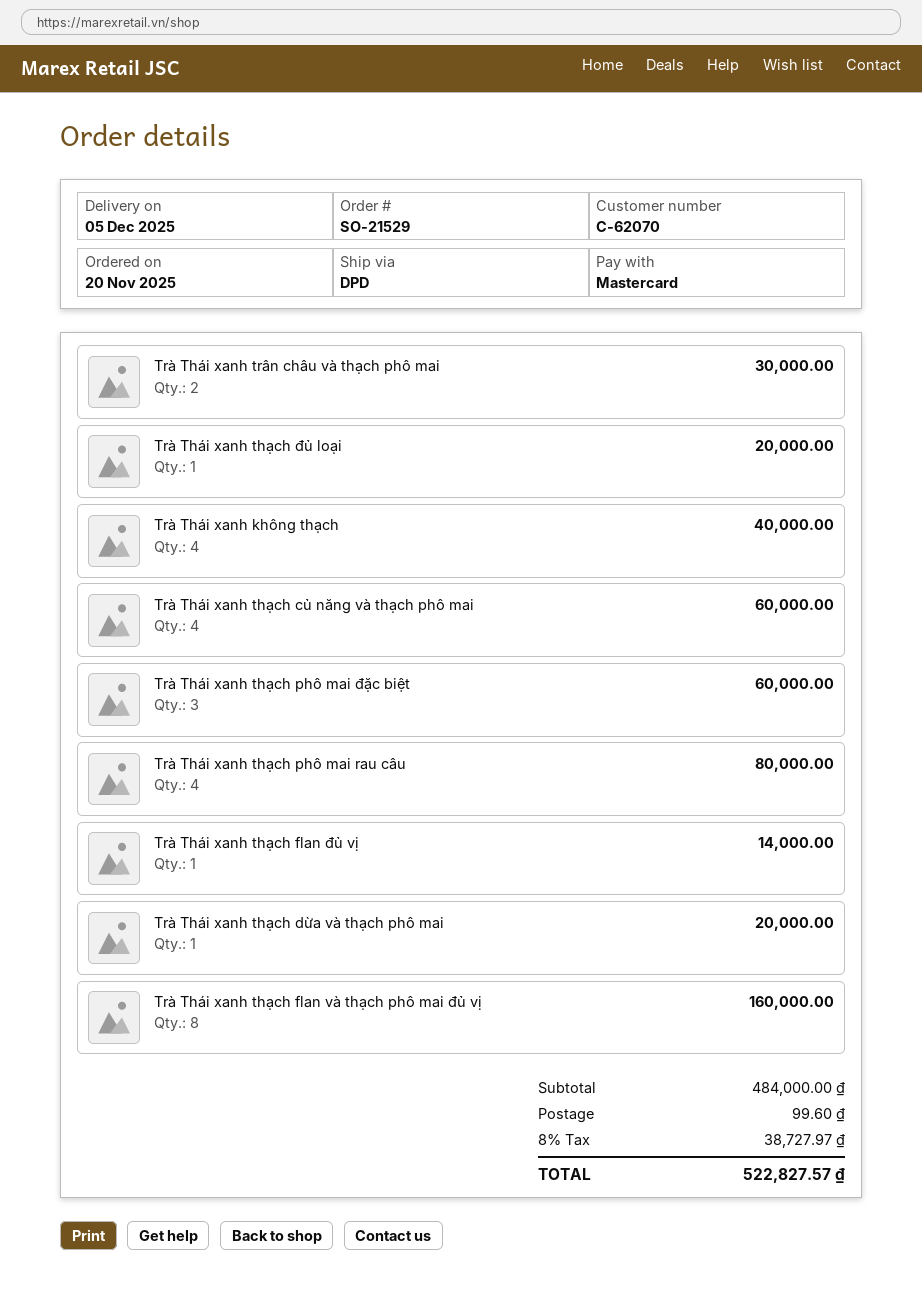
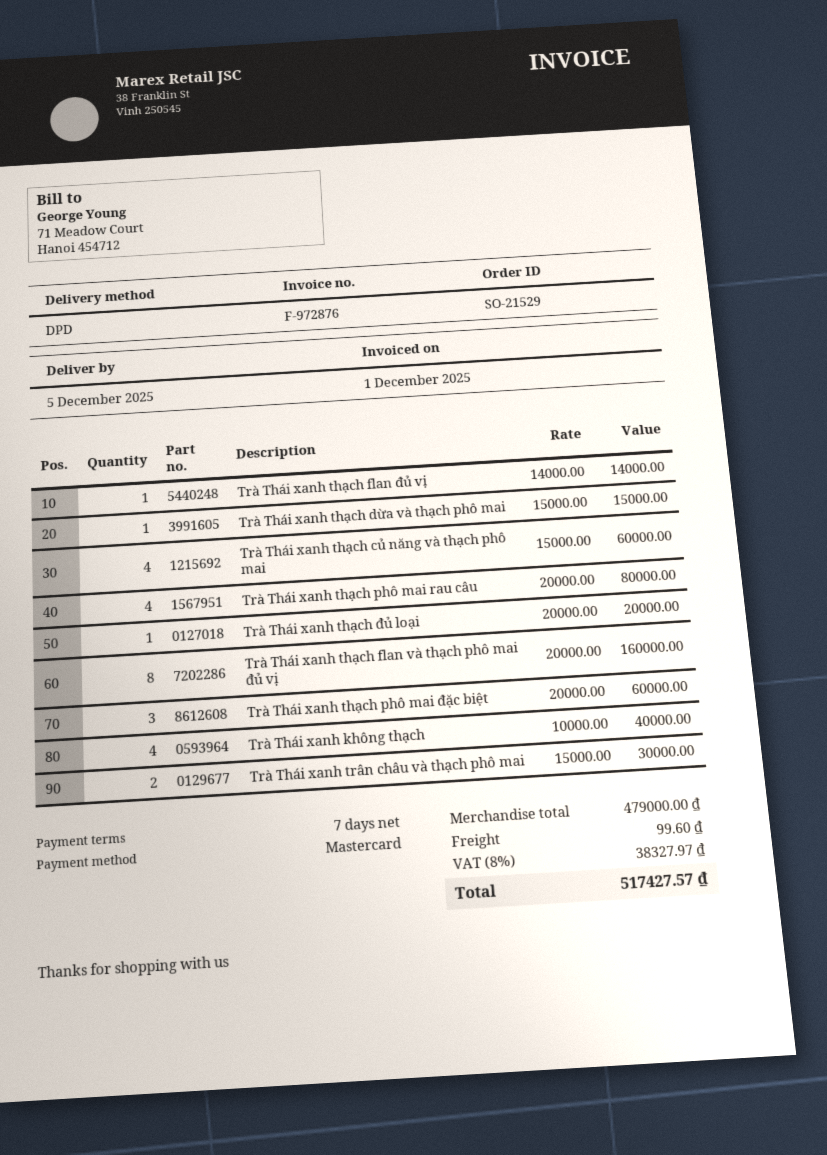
Trà Thái xanh thạch dừa và thạch phô mai: 1 for 20000.00 -> 1 for 15000.00
subtotal: 484000.00 -> 479000.00
tax: 8% = 38727.97 -> 8% = 38327.97
total: 522827.57 -> 517427.57

